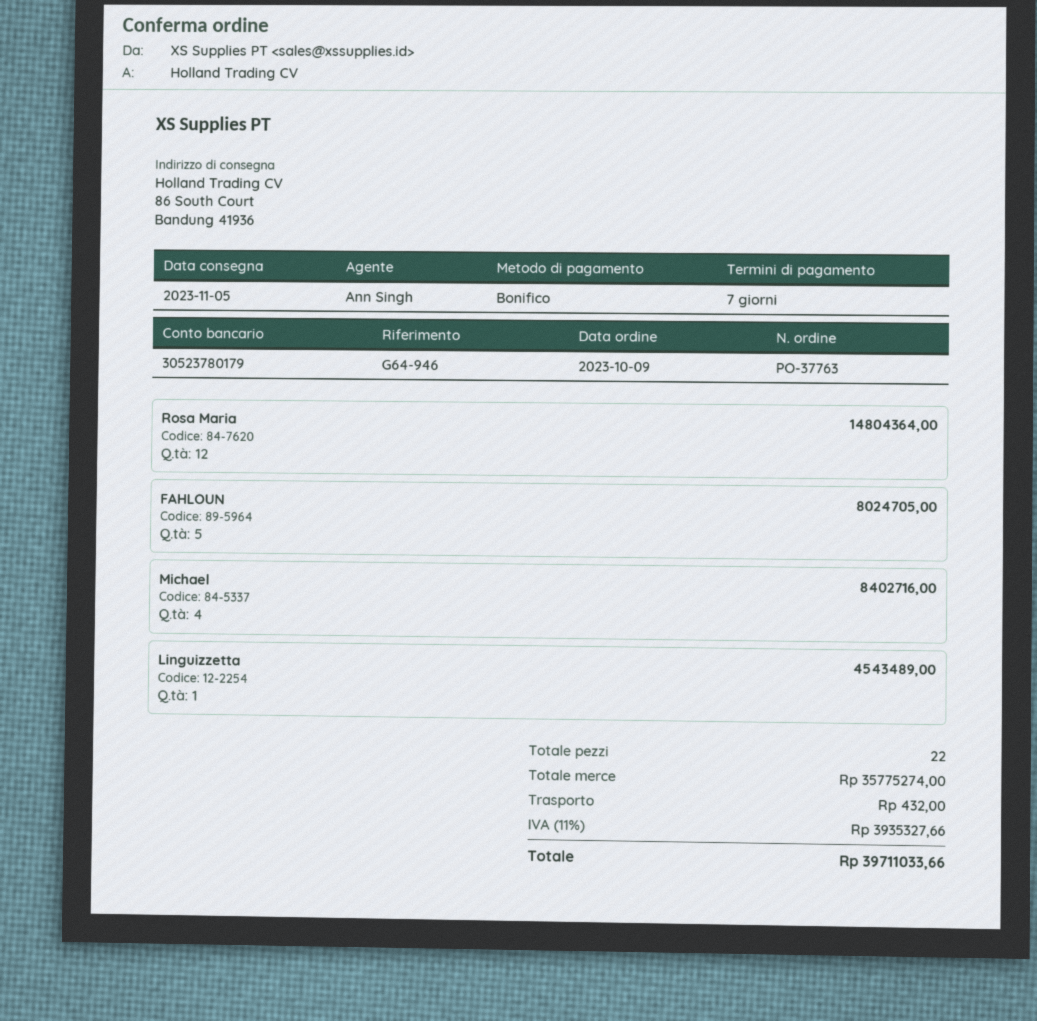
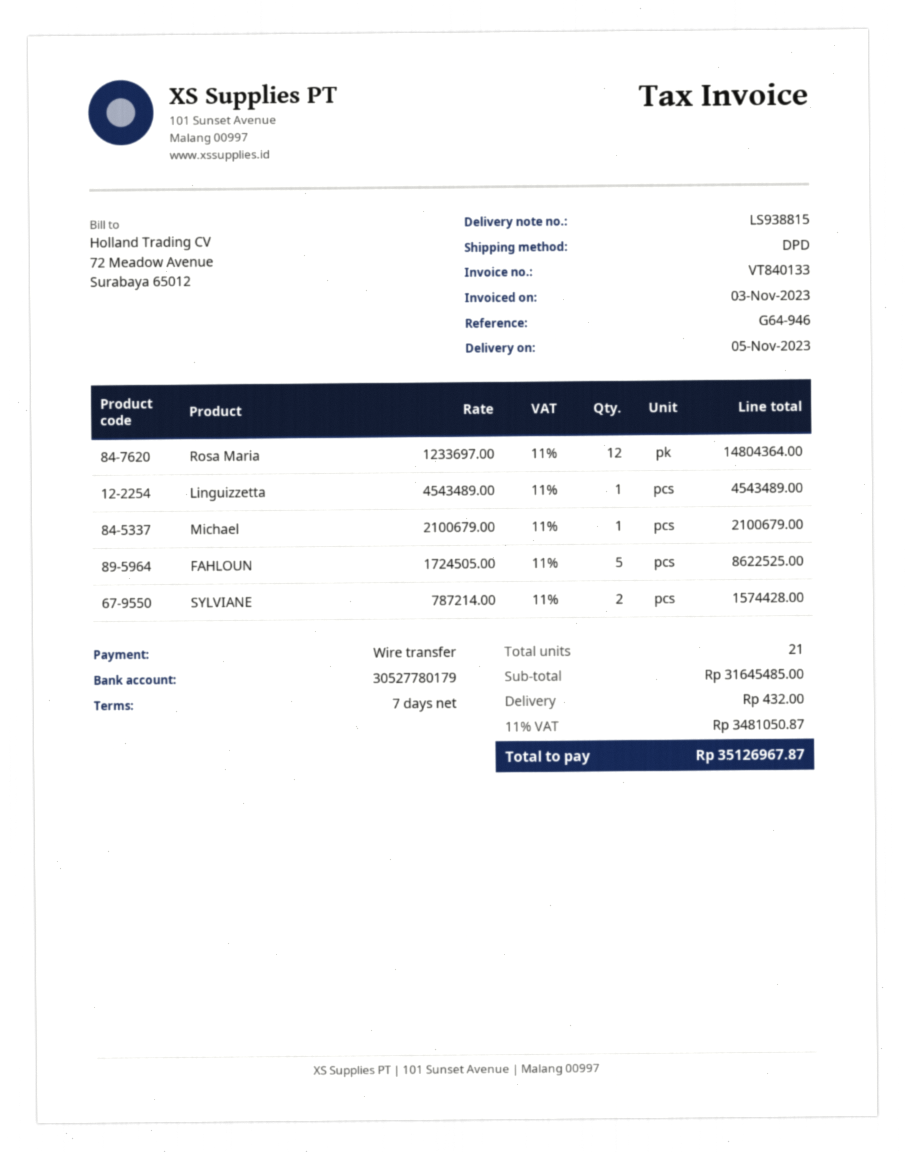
bank account: 30523780179 -> 30527780179
FAHLOUN: 5 for 8024705.00 -> 5 for 8622525.00
Michael: 4 for 8402716.00 -> 1 for 2100679.00
SYLVIANE: none -> 2 for 1574428.00
total quantity: 22 -> 21
subtotal: 35775274.00 -> 31645485.00
tax: 11% = 3935327.66 -> 11% = 3481050.87
total: 39711033.66 -> 35126967.87

